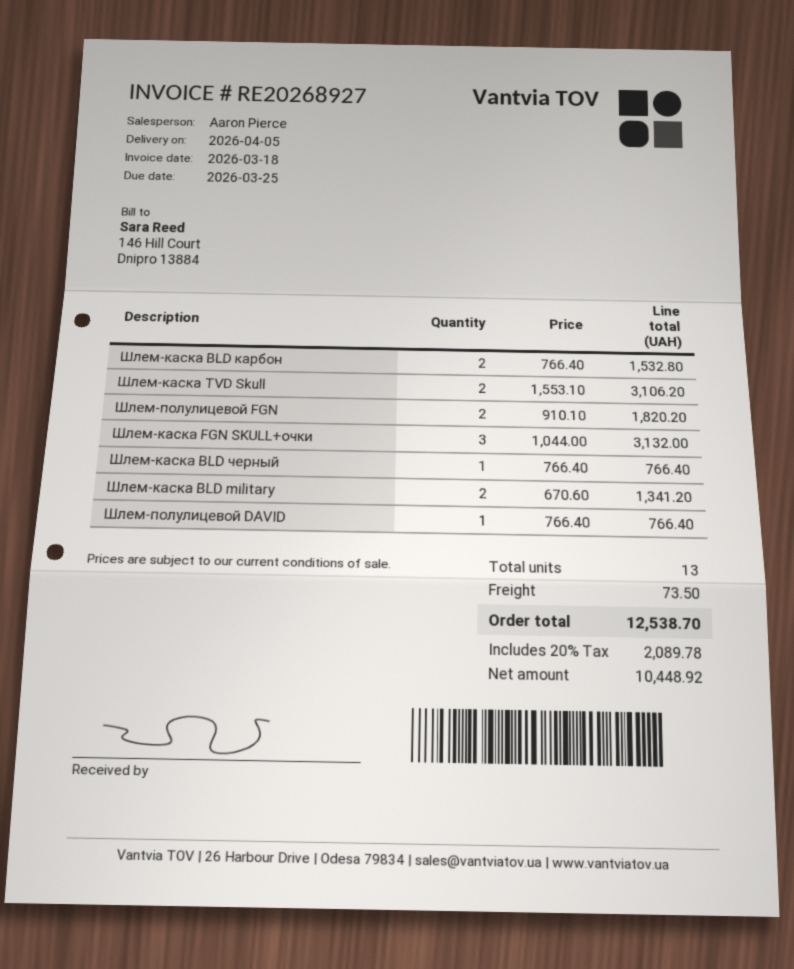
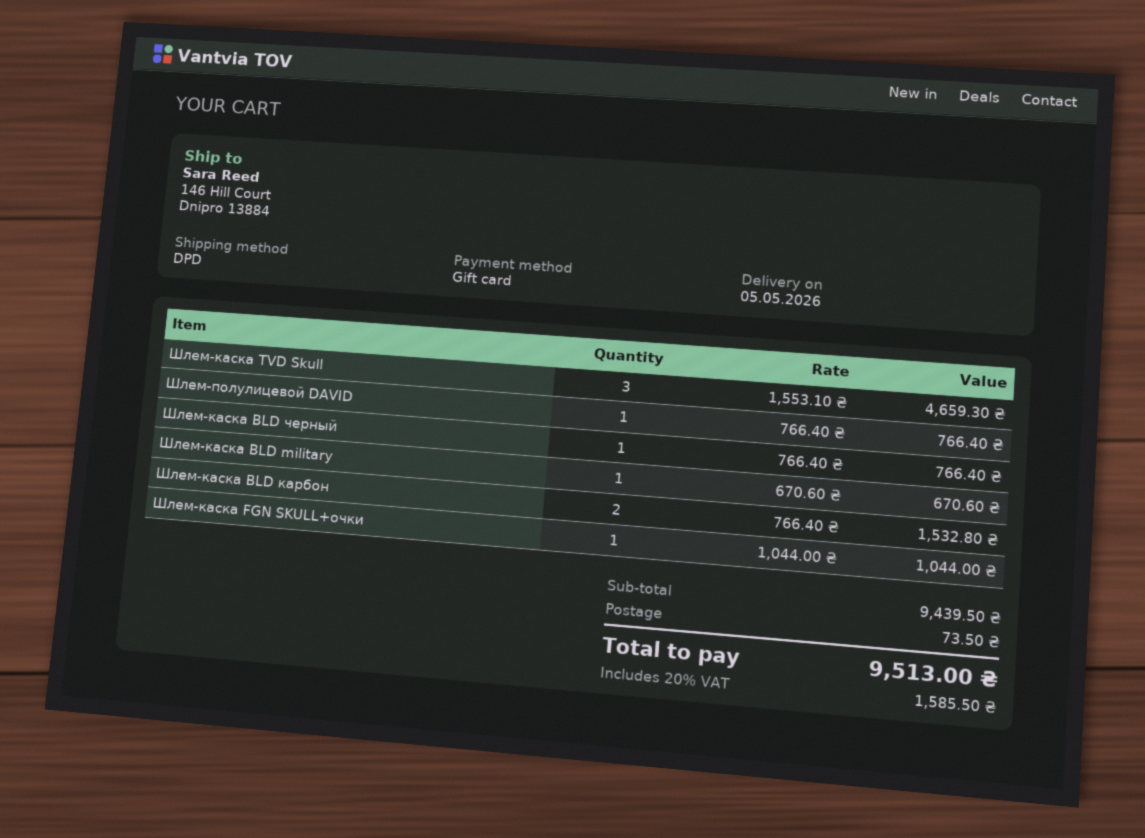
delivery date: 2026-04-05 -> 2026-05-05
Шлем-каска TVD Skull: 2 x 1553.10 = 3106.20 -> 3 x 1553.10 = 4659.30
Шлем-полулицевой FGN: 2 x 910.10 = 1820.20 -> none
Шлем-каска FGN SKULL+очки: 3 x 1044.00 = 3132.00 -> 1 x 1044.00 = 1044.00
Шлем-каска BLD military: 2 x 670.60 = 1341.20 -> 1 x 670.60 = 670.60
tax: 20% = 2089.78 -> 20% = 1585.50
total: 12538.70 -> 9513.00

